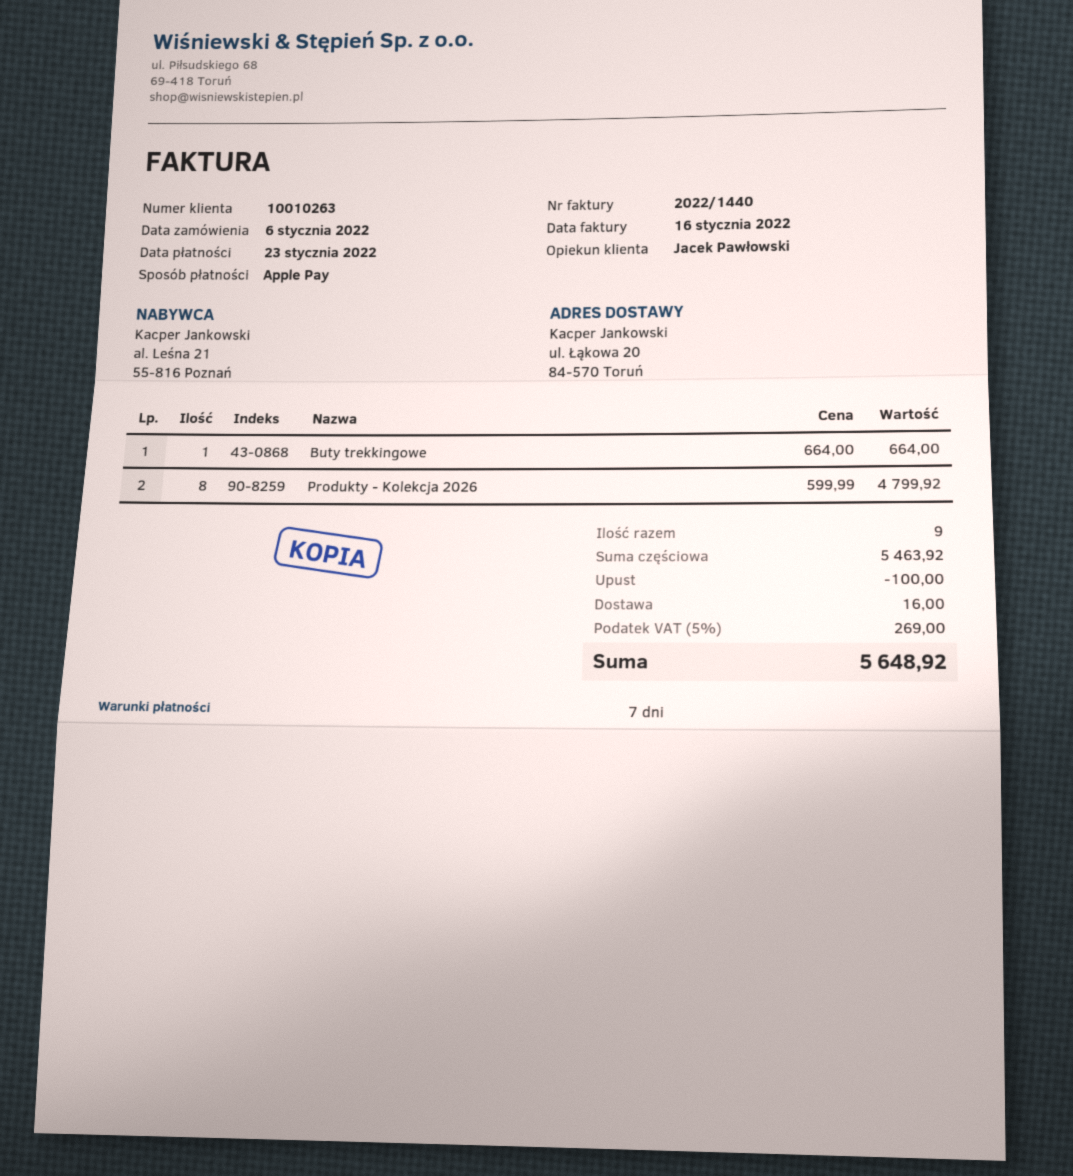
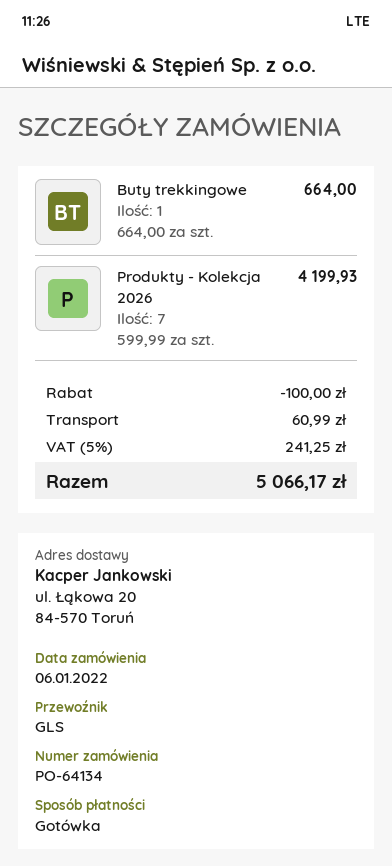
payment method: Apple Pay -> cash
Produkty - Kolekcja 2026: 8 x 599.99 = 4799.92 -> 7 x 599.99 = 4199.93
shipping: 16.00 -> 60.99
tax: 5% = 269.00 -> 5% = 241.25
total: 5648.92 -> 5066.17

